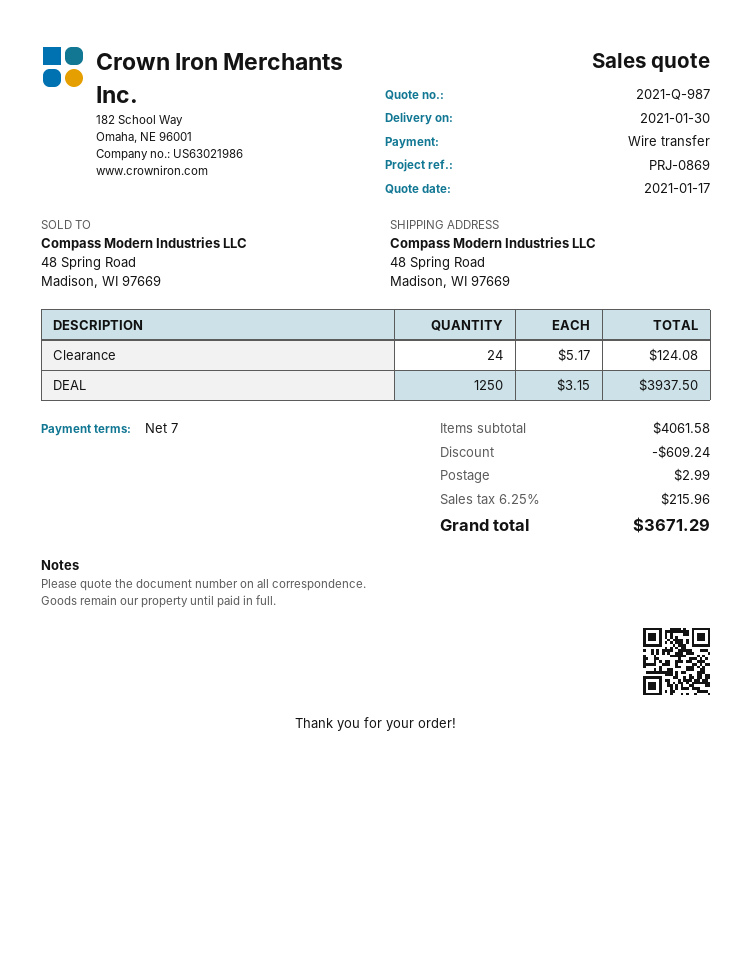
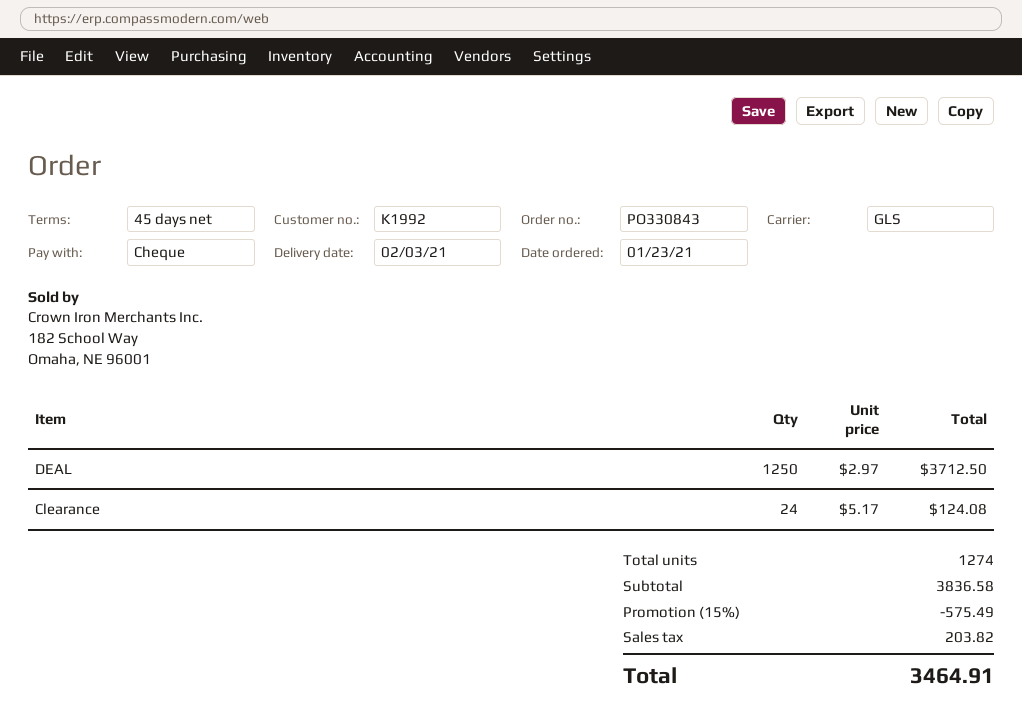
delivery date: 2021-01-30 -> 2021-02-03
payment terms: 7 days -> 45 days
payment method: bank transfer -> cheque
DEAL: 1250 x 3.15 = 3937.50 -> 1250 x 2.97 = 3712.50
subtotal: 4061.58 -> 3836.58
discount: 609.24 -> 575.49
shipping: 2.99 -> none
tax: 215.96 -> 203.82
total: 3671.29 -> 3464.91

